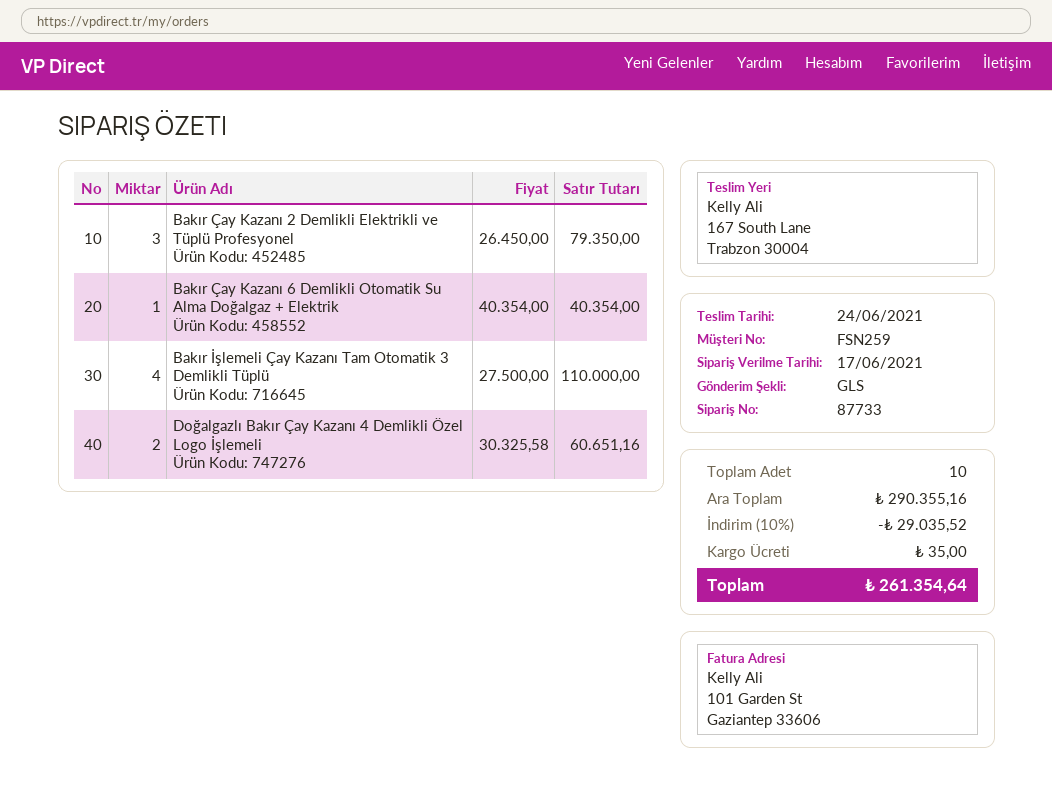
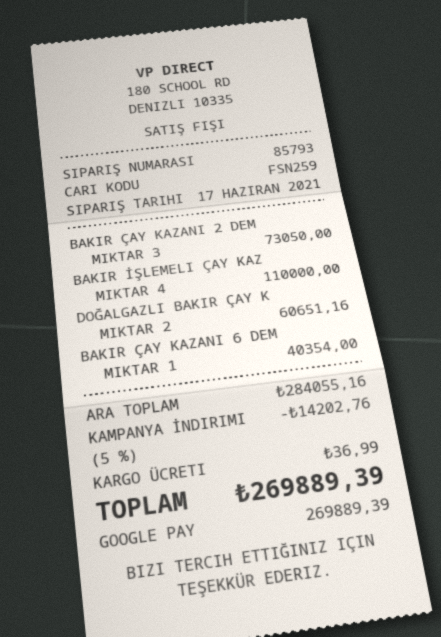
order number: 87733 -> 85793
Bakır Çay Kazanı 2 Demlikli Elektrikli ve Tüplü Profesyonel: 3 for 79350.00 -> 3 for 73050.00
subtotal: 290355.16 -> 284055.16
discount: 10% = 29035.52 -> 5% = 14202.76
shipping: 35.00 -> 36.99
total: 261354.64 -> 269889.39

